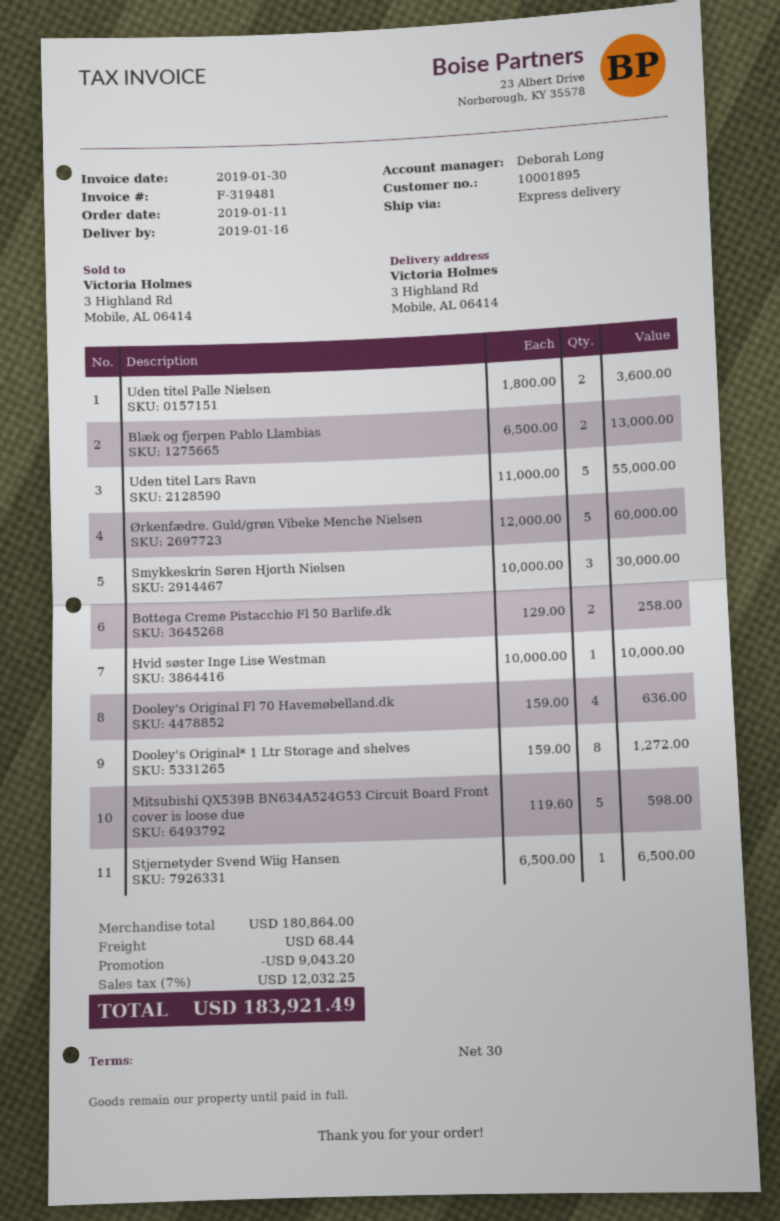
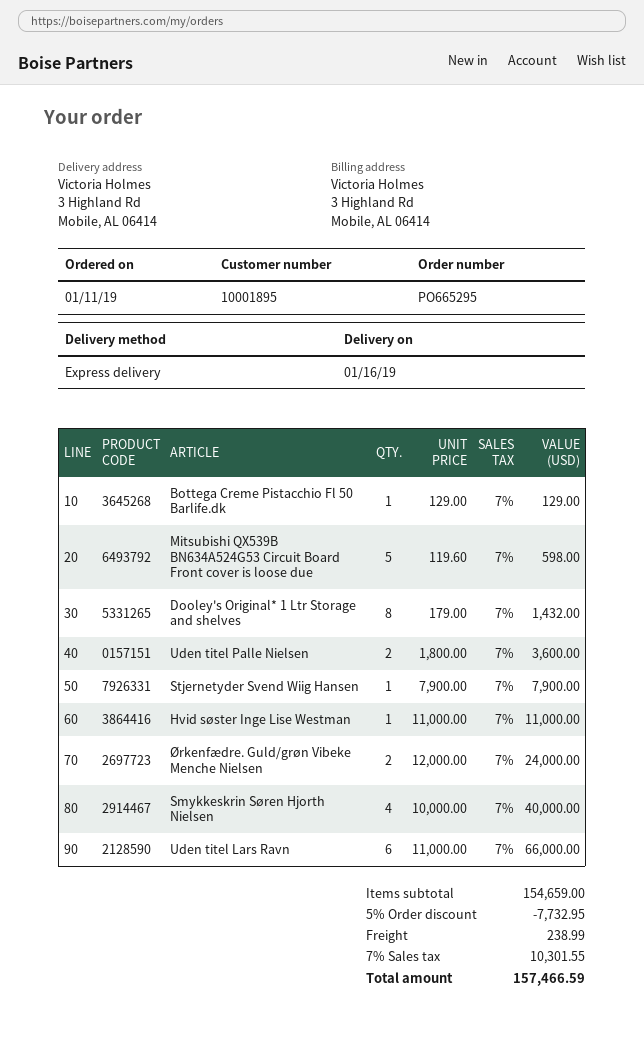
Blæk og fjerpen Pablo Llambias: 2 x 6500.00 = 13000.00 -> none
Uden titel Lars Ravn: 5 x 11000.00 = 55000.00 -> 6 x 11000.00 = 66000.00
Ørkenfædre. Guld/grøn Vibeke Menche Nielsen: 5 x 12000.00 = 60000.00 -> 2 x 12000.00 = 24000.00
Smykkeskrin Søren Hjorth Nielsen: 3 x 10000.00 = 30000.00 -> 4 x 10000.00 = 40000.00
Bottega Creme Pistacchio Fl 50 Barlife.dk: 2 x 129.00 = 258.00 -> 1 x 129.00 = 129.00
Hvid søster Inge Lise Westman: 1 x 10000.00 = 10000.00 -> 1 x 11000.00 = 11000.00
Dooley's Original Fl 70 Havemøbelland.dk: 4 x 159.00 = 636.00 -> none
Dooley's Original* 1 Ltr Storage and shelves: 8 x 159.00 = 1272.00 -> 8 x 179.00 = 1432.00
Stjernetyder Svend Wiig Hansen: 1 x 6500.00 = 6500.00 -> 1 x 7900.00 = 7900.00
subtotal: 180864.00 -> 154659.00
discount: 9043.20 -> 7732.95
shipping: 68.44 -> 238.99
tax: 7% = 12032.25 -> 7% = 10301.55
total: 183921.49 -> 157466.59

